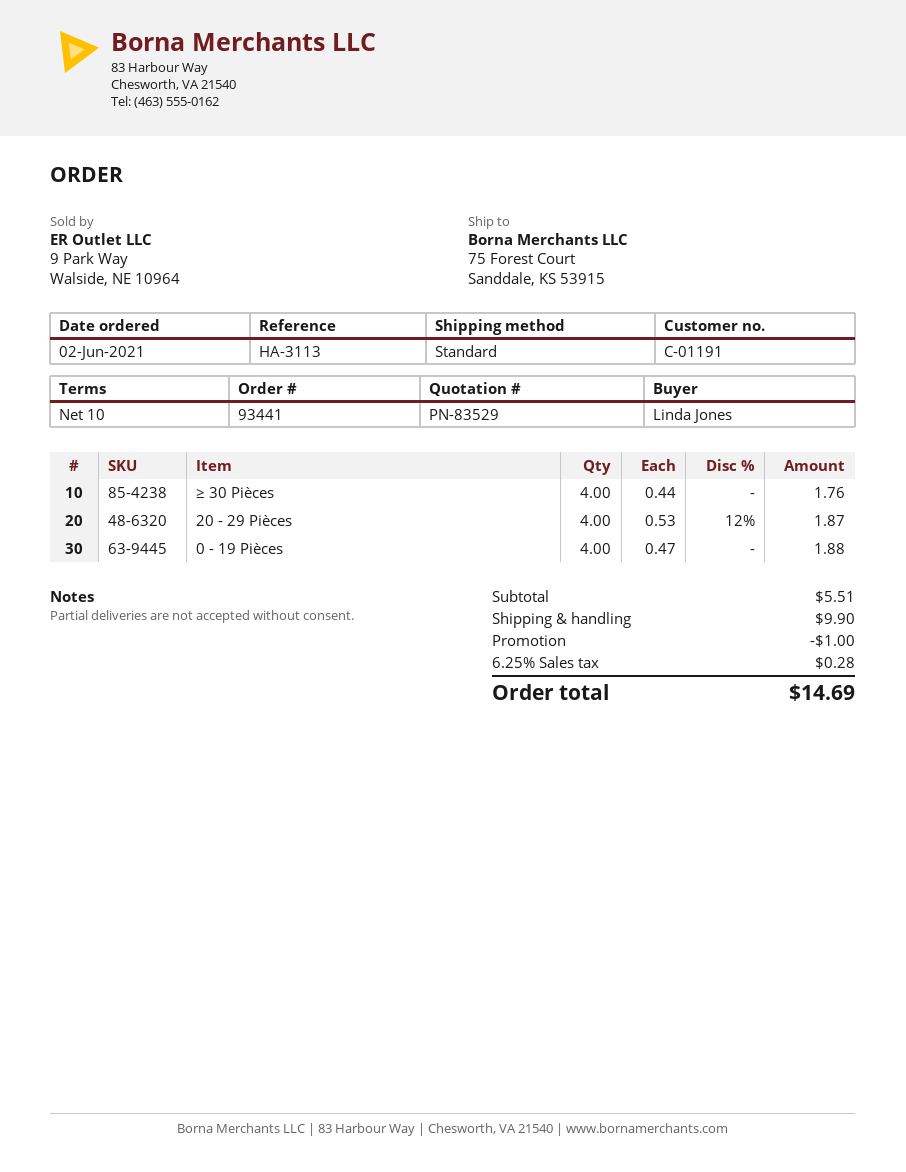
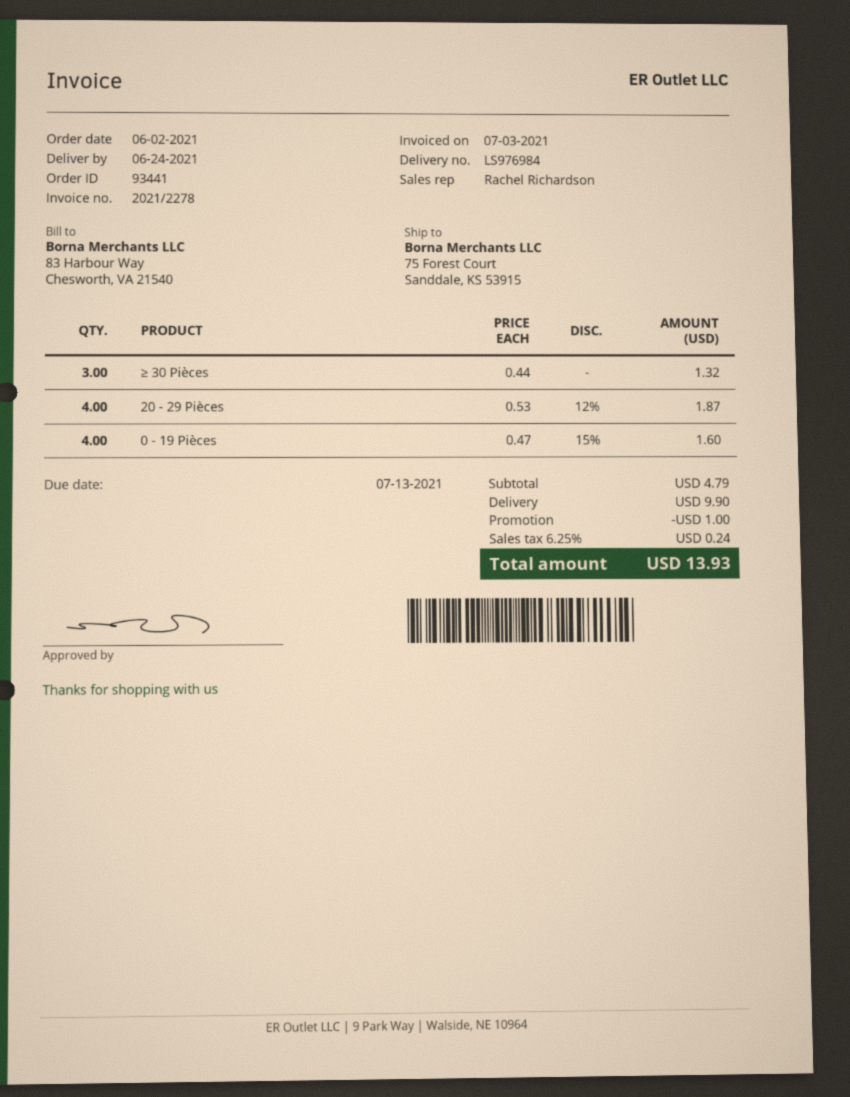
≥ 30 Pièces: 4 x 0.44 = 1.76 -> 3 x 0.44 = 1.32
0 - 19 Pièces: 4 x 0.47 = 1.88 -> 4 x 0.47 - 15% = 1.60
subtotal: 5.51 -> 4.79
tax: 6.25% = 0.28 -> 6.25% = 0.24
total: 14.69 -> 13.93

